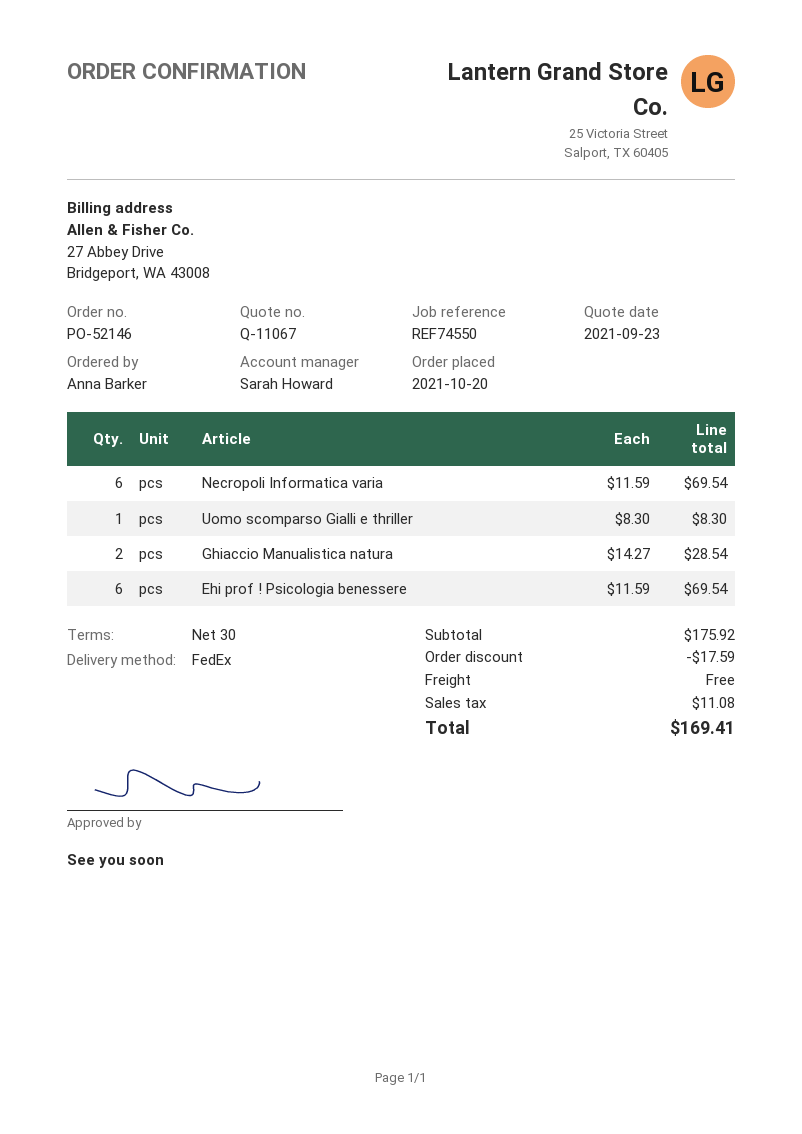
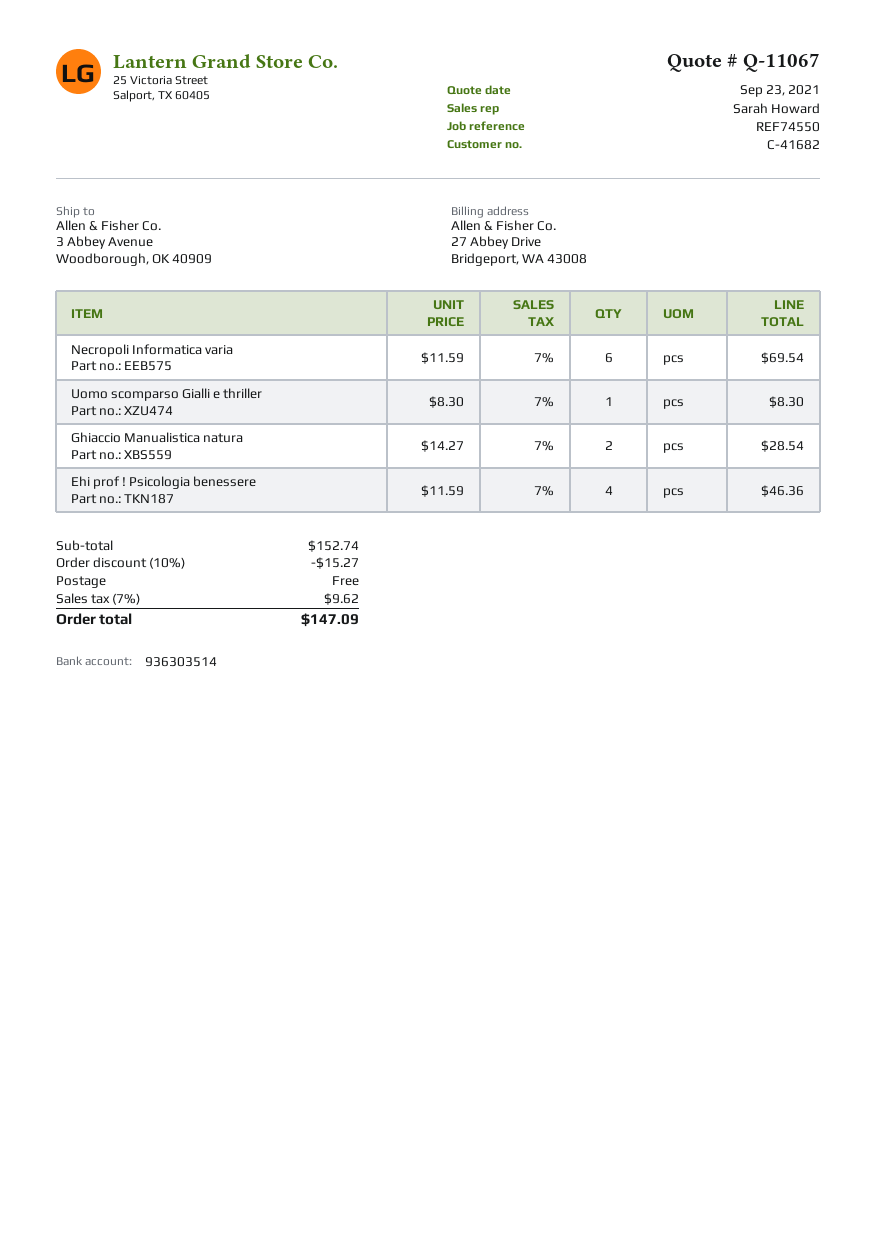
Ehi prof ! Psicologia benessere: 6 x 11.59 = 69.54 -> 4 x 11.59 = 46.36
subtotal: 175.92 -> 152.74
discount: 17.59 -> 15.27
tax: 11.08 -> 9.62
total: 169.41 -> 147.09

